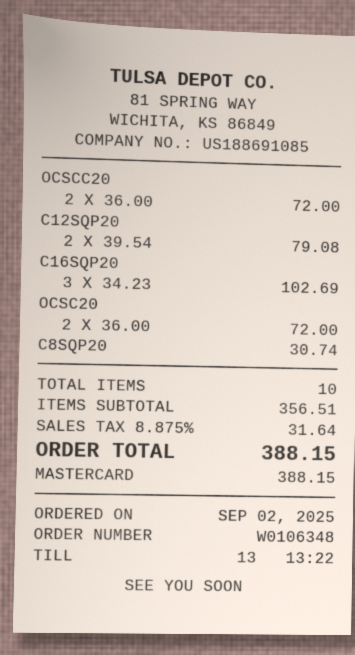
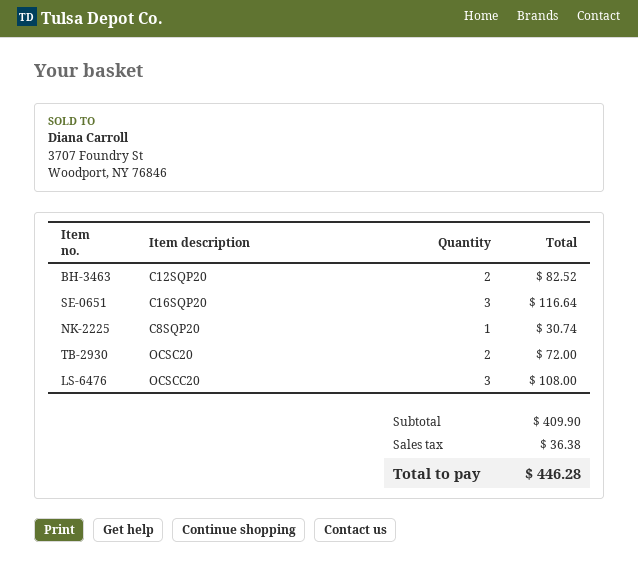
OCSCC20: 2 for 72.00 -> 3 for 108.00
C12SQP20: 2 for 79.08 -> 2 for 82.52
C16SQP20: 3 for 102.69 -> 3 for 116.64
subtotal: 356.51 -> 409.90
tax: 31.64 -> 36.38
total: 388.15 -> 446.28

